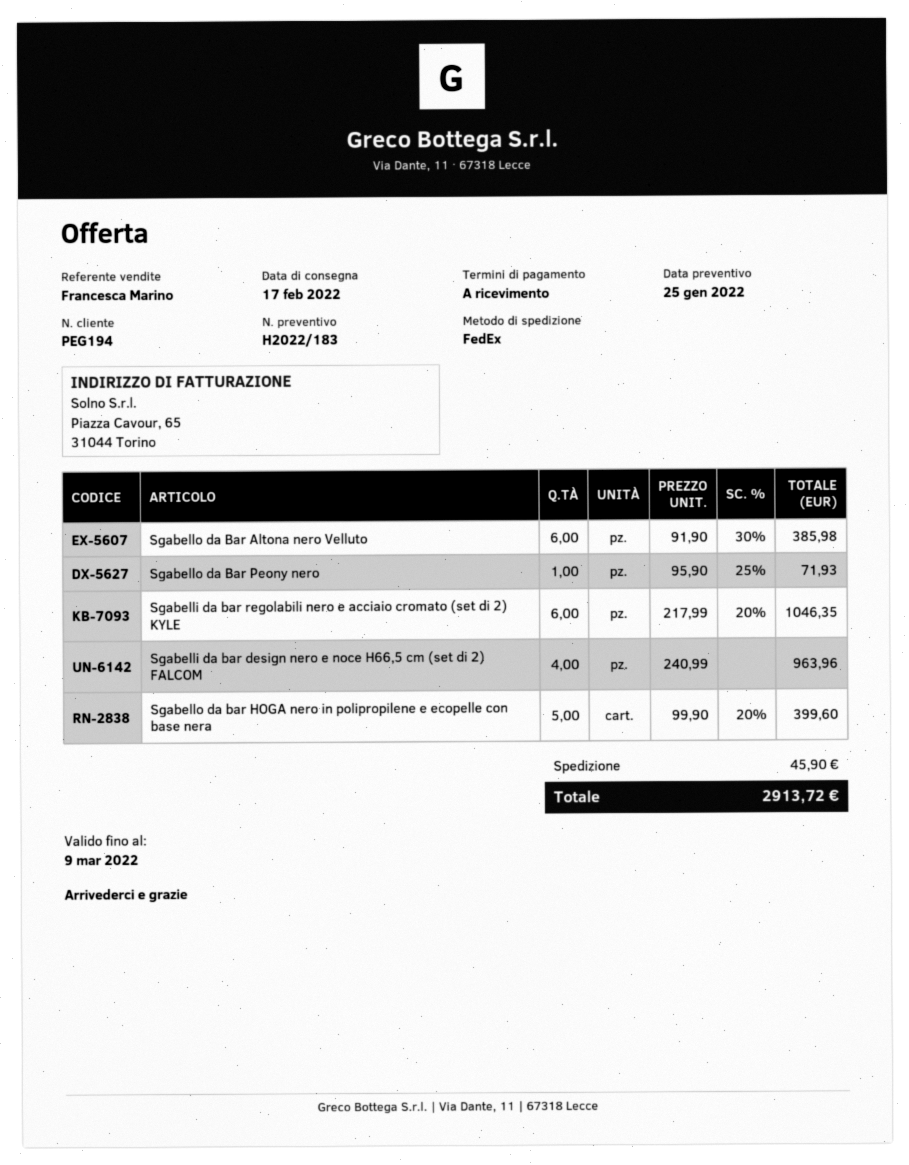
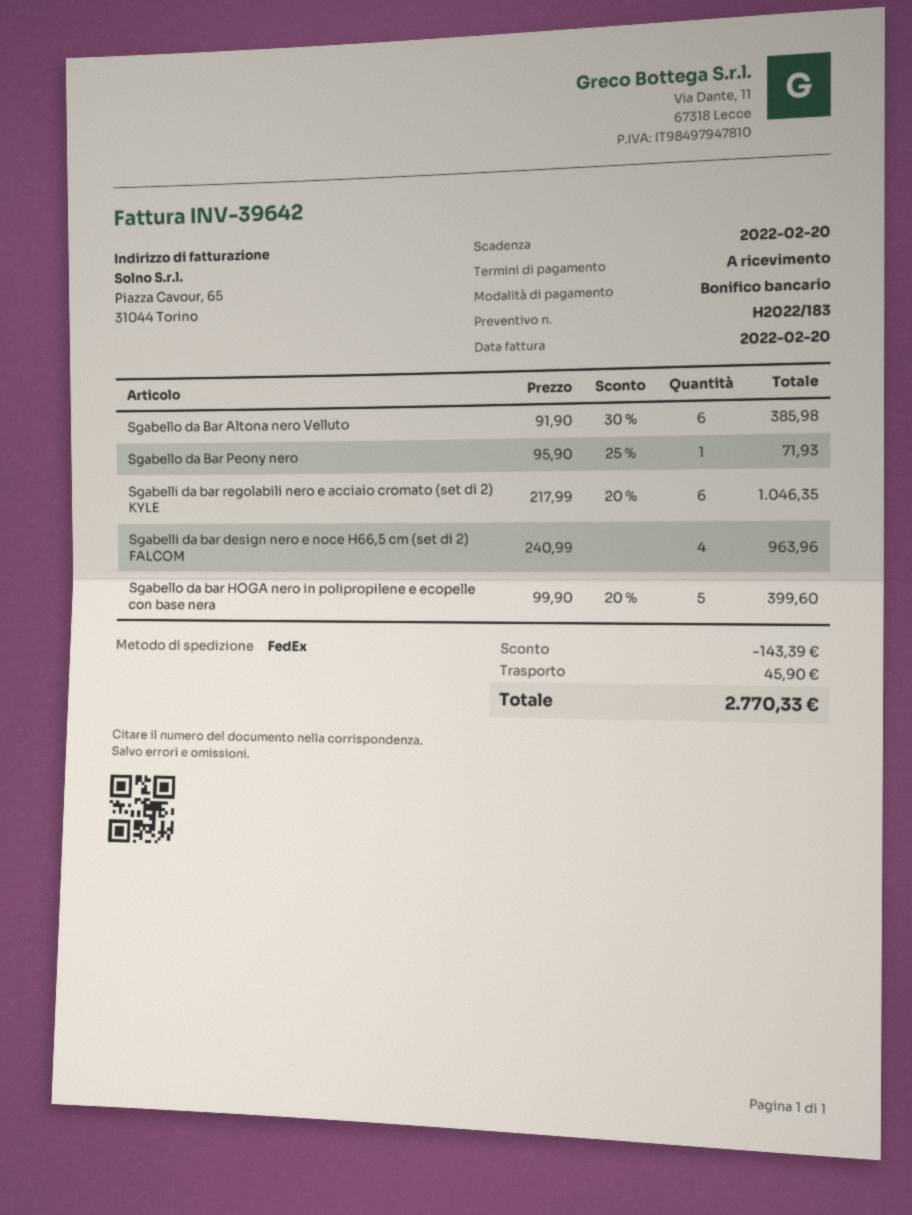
discount: none -> 143.39
total: 2913.72 -> 2770.33

